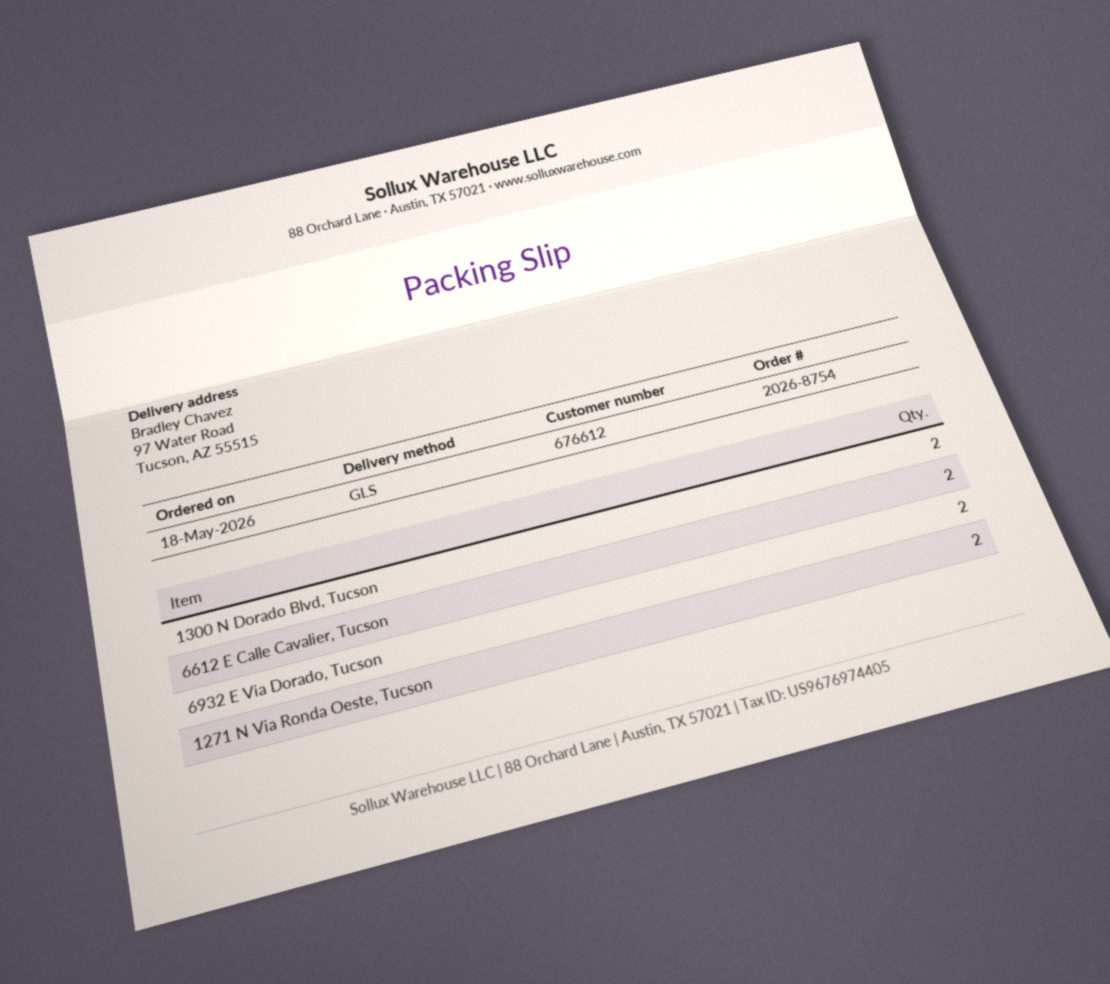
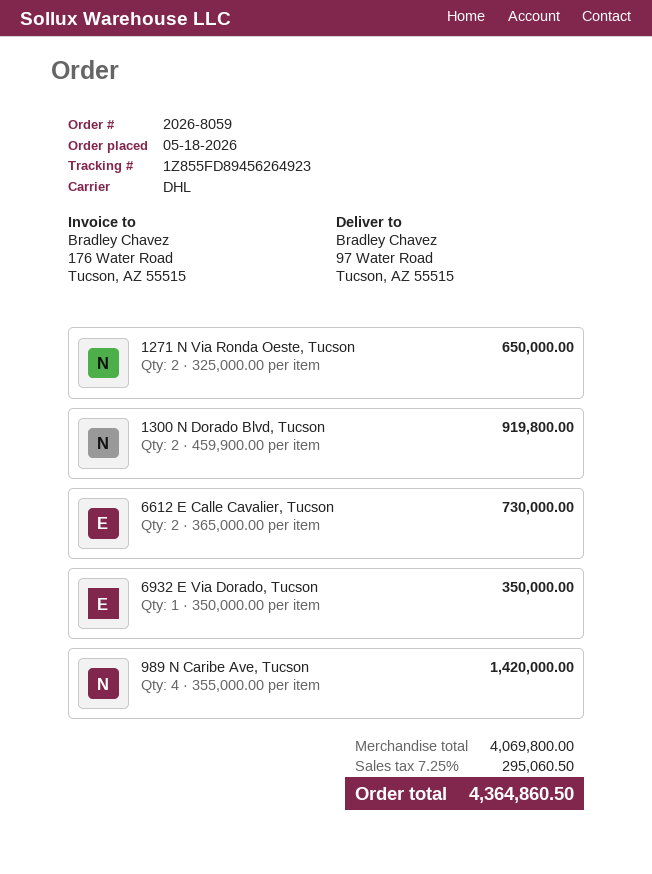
order number: 2026-8754 -> 2026-8059
shipping method: GLS -> DHL
6932 E Via Dorado, Tucson: 2 -> 1
989 N Caribe Ave, Tucson: none -> 4

